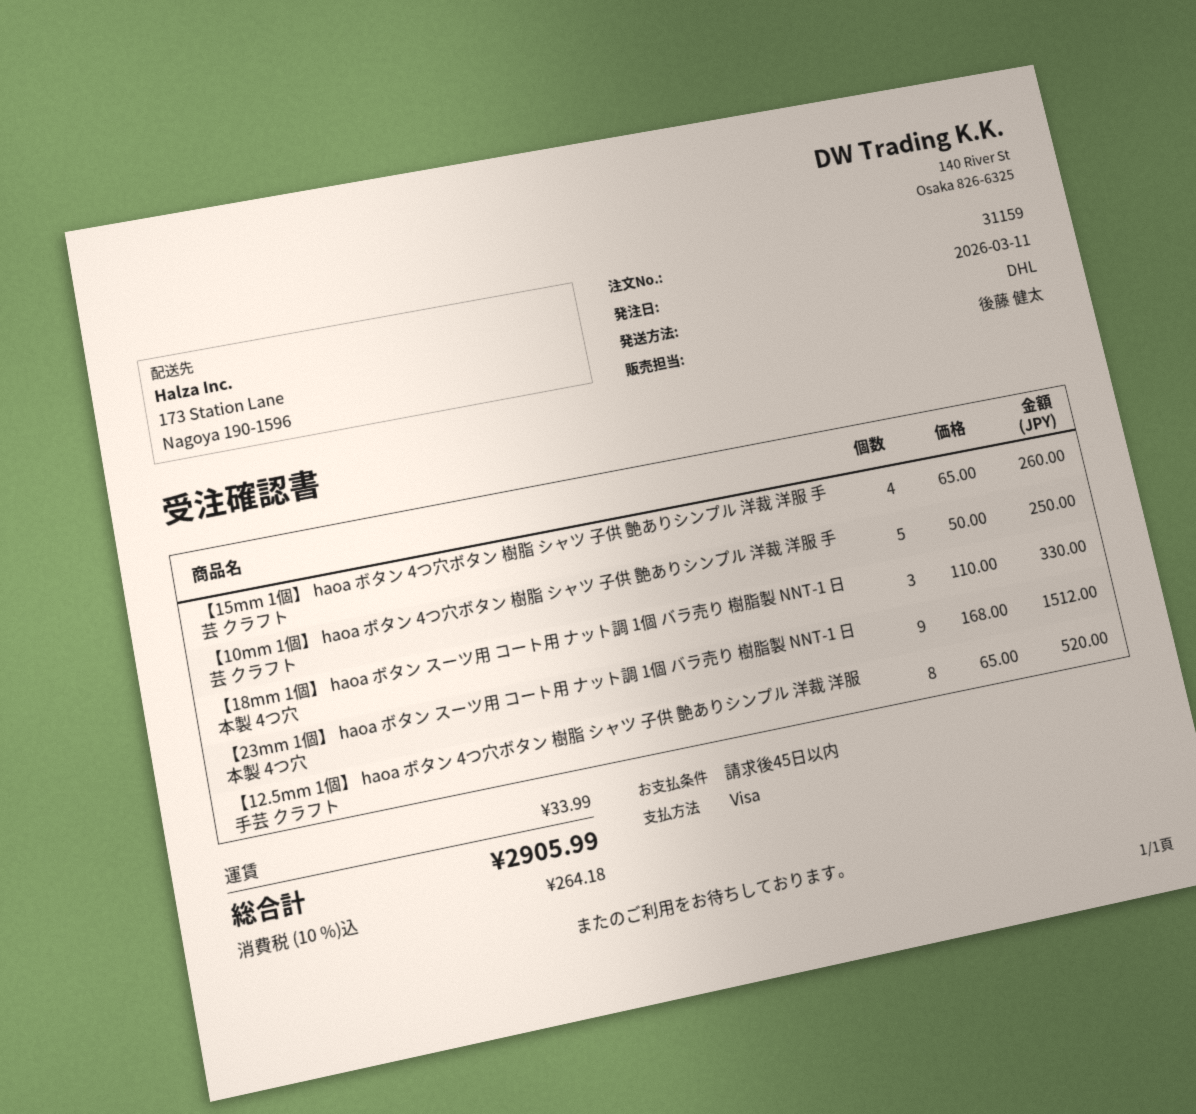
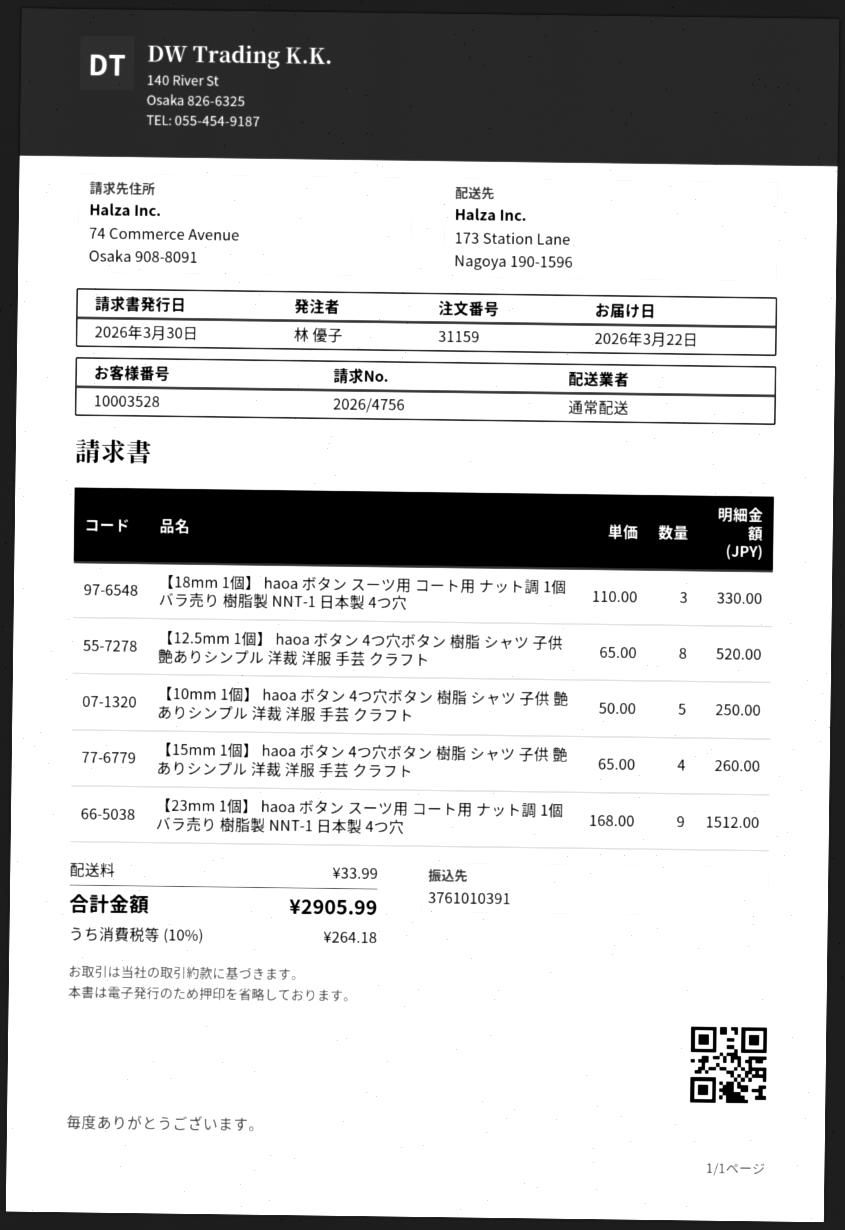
shipping method: DHL -> standard

